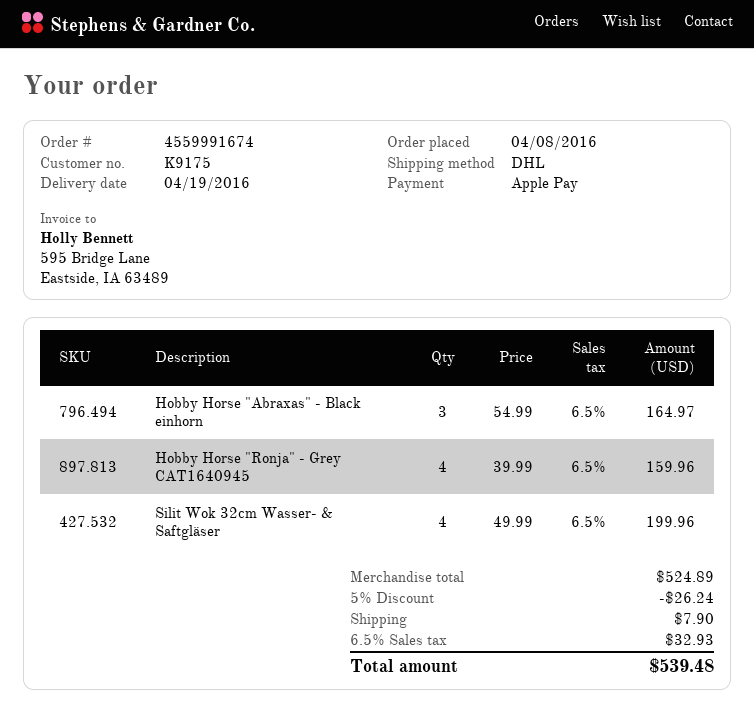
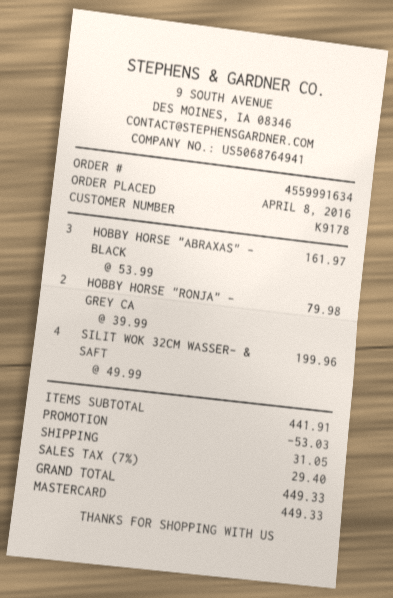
order number: 4559991674 -> 4559991634
customer number: K9175 -> K9178
payment method: Apple Pay -> Mastercard
Hobby Horse "Abraxas" - Black einhorn: 3 x 54.99 = 164.97 -> 3 x 53.99 = 161.97
Hobby Horse "Ronja" - Grey CAT1640945: 4 x 39.99 = 159.96 -> 2 x 39.99 = 79.98
subtotal: 524.89 -> 441.91
discount: 26.24 -> 53.03
shipping: 7.90 -> 31.05
tax: 6.5% = 32.93 -> 7% = 29.40
total: 539.48 -> 449.33

